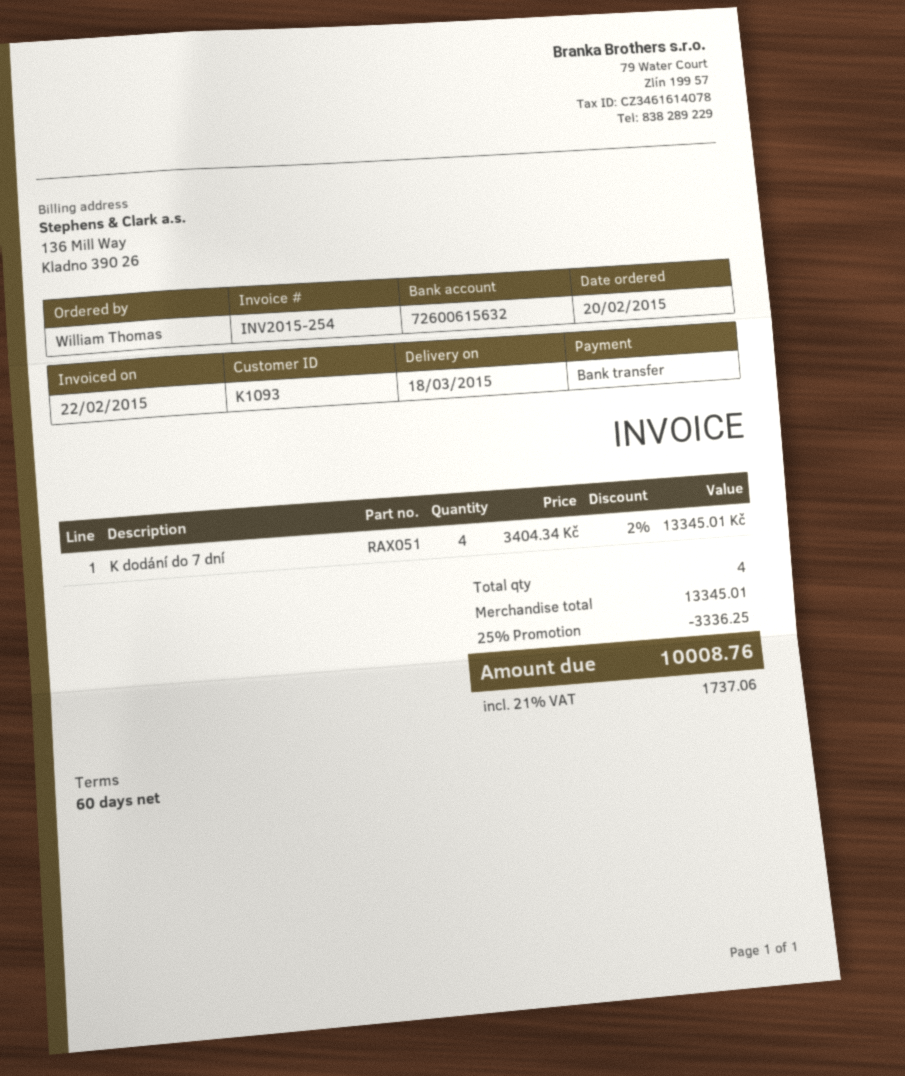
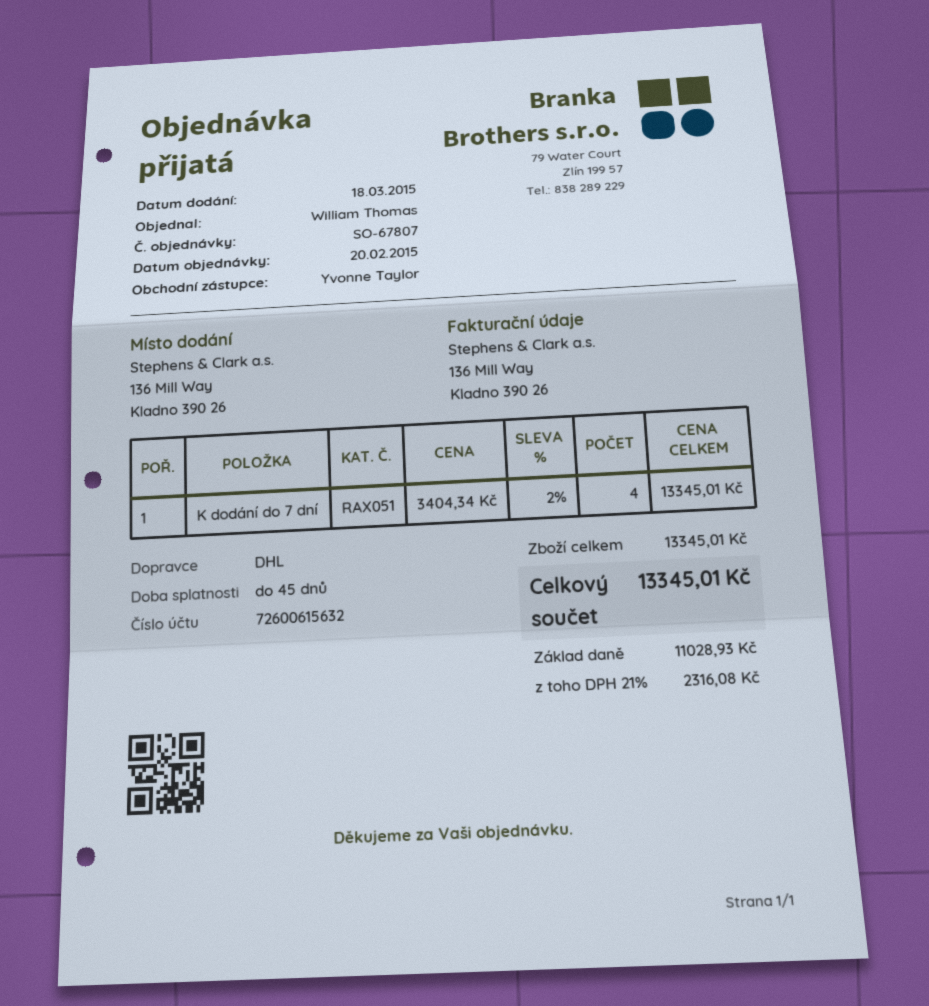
payment terms: 60 days -> 45 days
discount: 25% = 3336.25 -> none
tax: 21% = 1737.06 -> 21% = 2316.08
total: 10008.76 -> 13345.01

